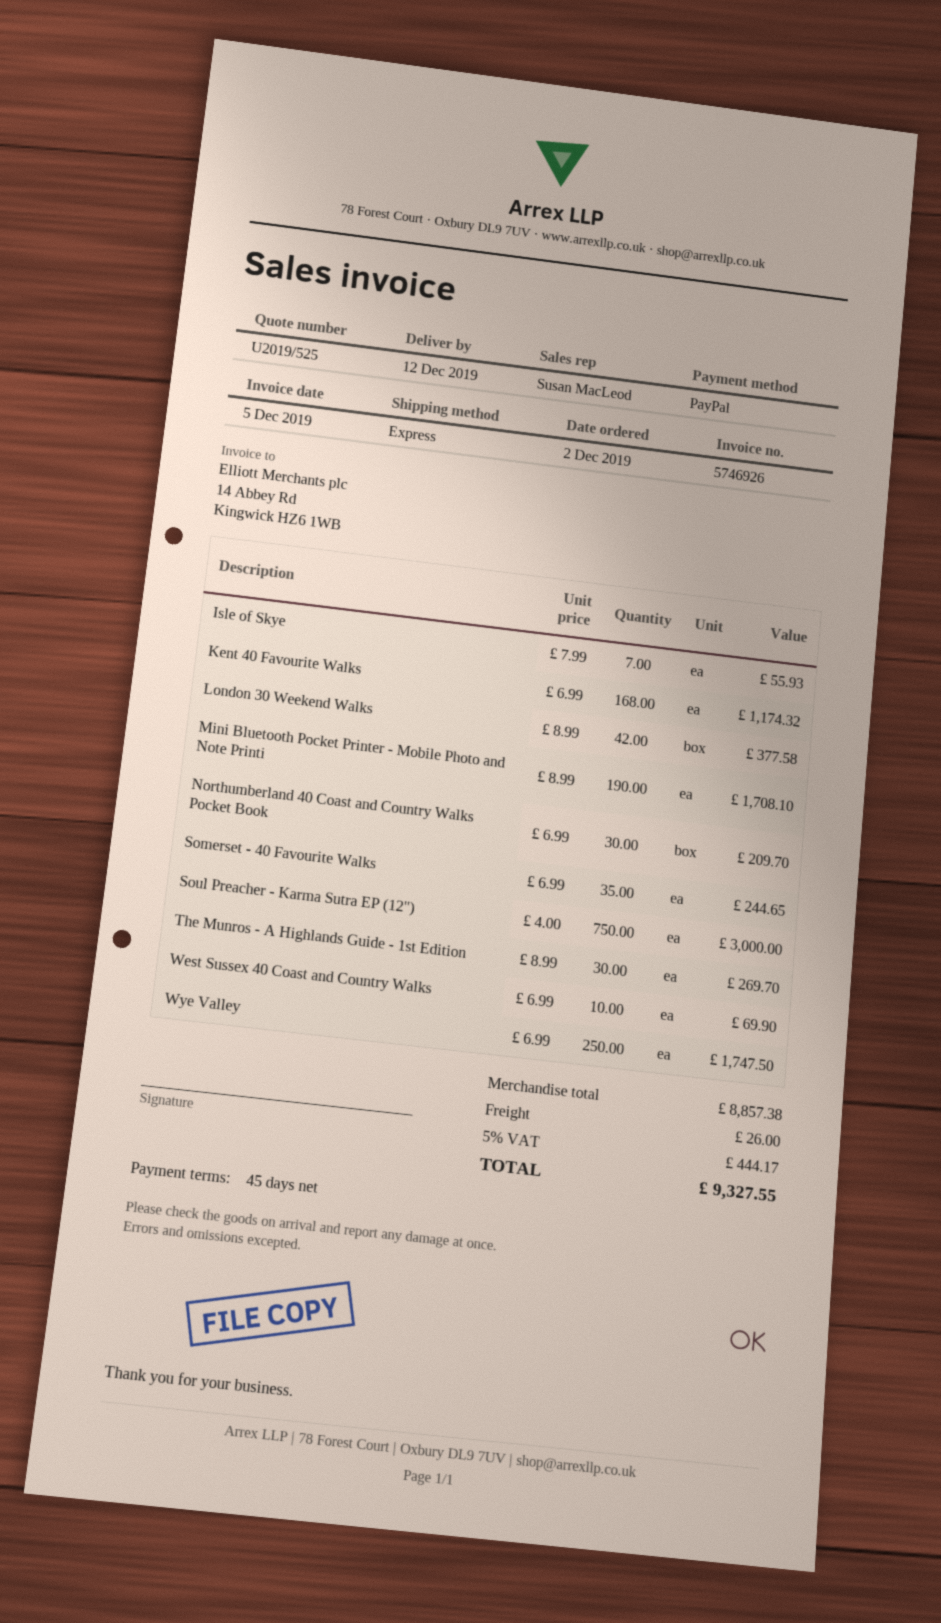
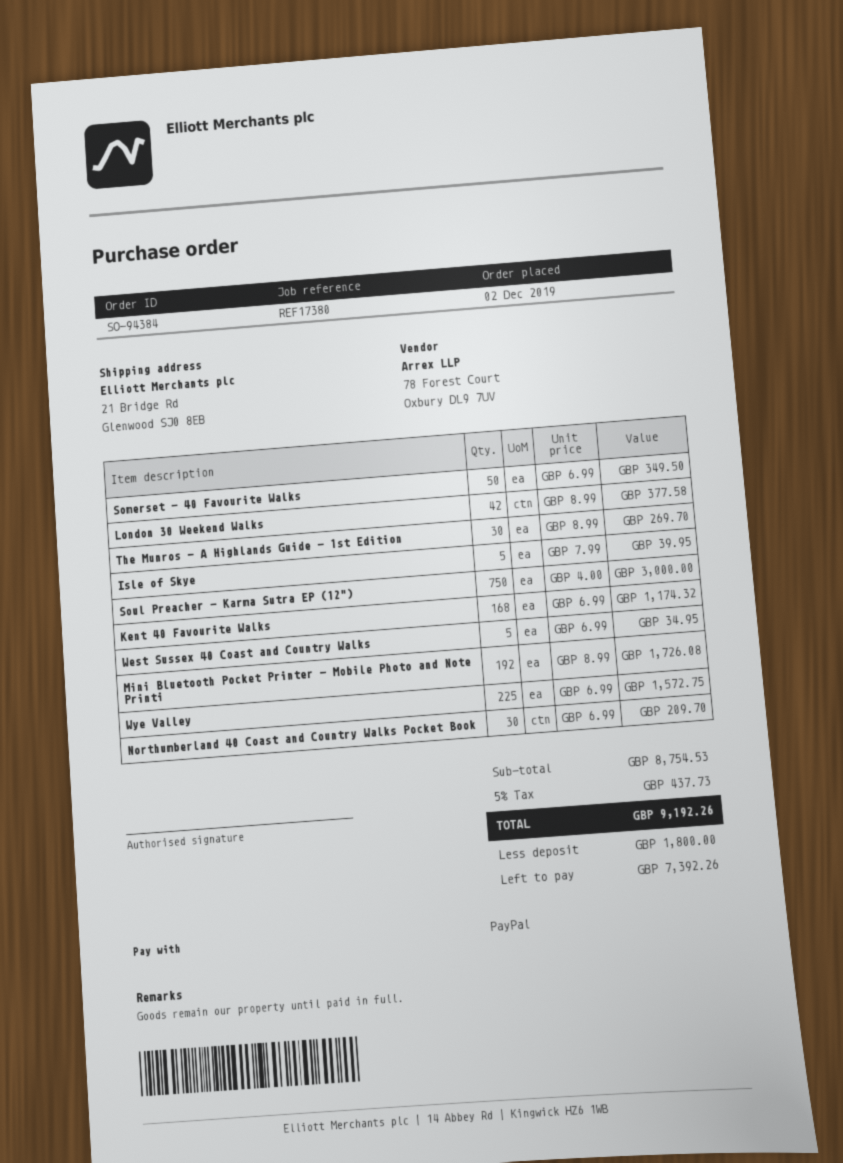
Isle of Skye: 7 x 7.99 = 55.93 -> 5 x 7.99 = 39.95
Mini Bluetooth Pocket Printer - Mobile Photo and Note Printi: 190 x 8.99 = 1708.10 -> 192 x 8.99 = 1726.08
Somerset - 40 Favourite Walks: 35 x 6.99 = 244.65 -> 50 x 6.99 = 349.50
West Sussex 40 Coast and Country Walks: 10 x 6.99 = 69.90 -> 5 x 6.99 = 34.95
Wye Valley: 250 x 6.99 = 1747.50 -> 225 x 6.99 = 1572.75
subtotal: 8857.38 -> 8754.53
shipping: 26.00 -> none
tax: 5% = 444.17 -> 5% = 437.73
total: 9327.55 -> 9192.26

